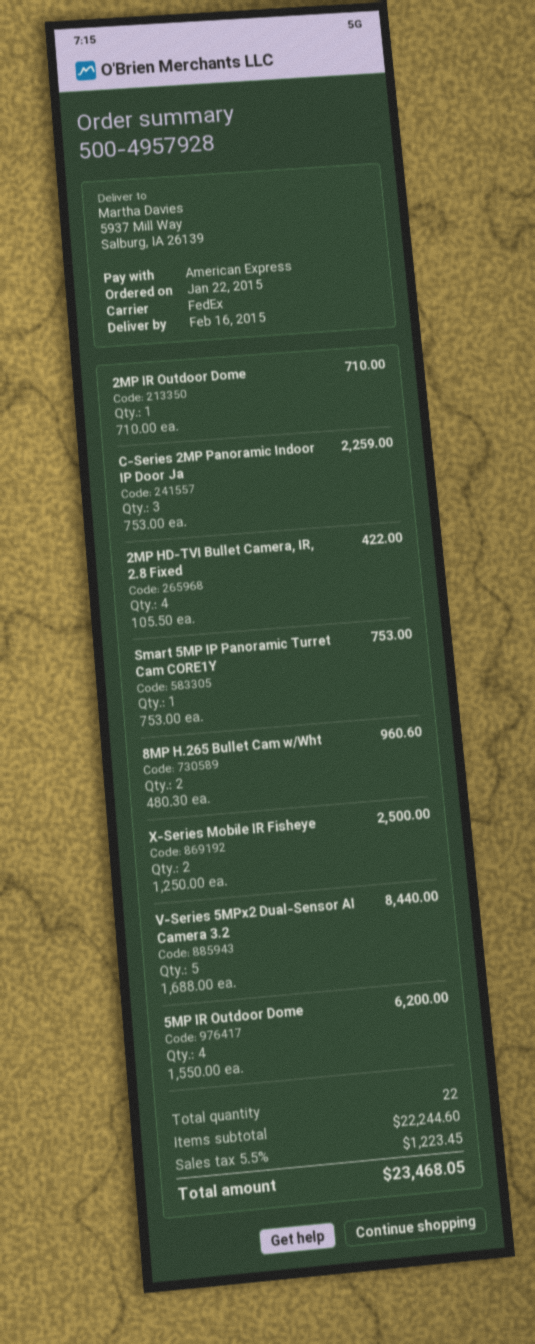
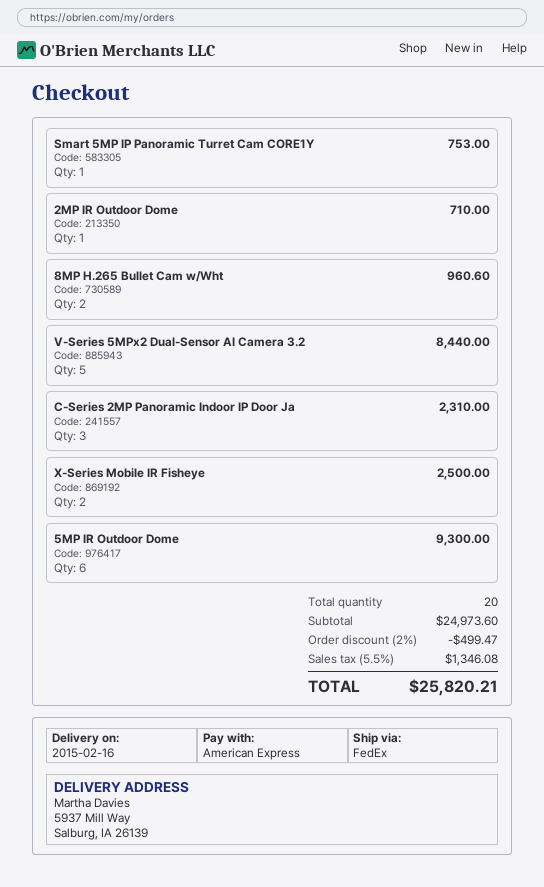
C-Series 2MP Panoramic Indoor IP Door Ja: 3 for 2259.00 -> 3 for 2310.00
2MP HD-TVI Bullet Camera, IR, 2.8 Fixed: 4 for 422.00 -> none
5MP IR Outdoor Dome: 4 for 6200.00 -> 6 for 9300.00
total quantity: 22 -> 20
subtotal: 22244.60 -> 24973.60
discount: none -> 2% = 499.47
tax: 5.5% = 1223.45 -> 5.5% = 1346.08
total: 23468.05 -> 25820.21

